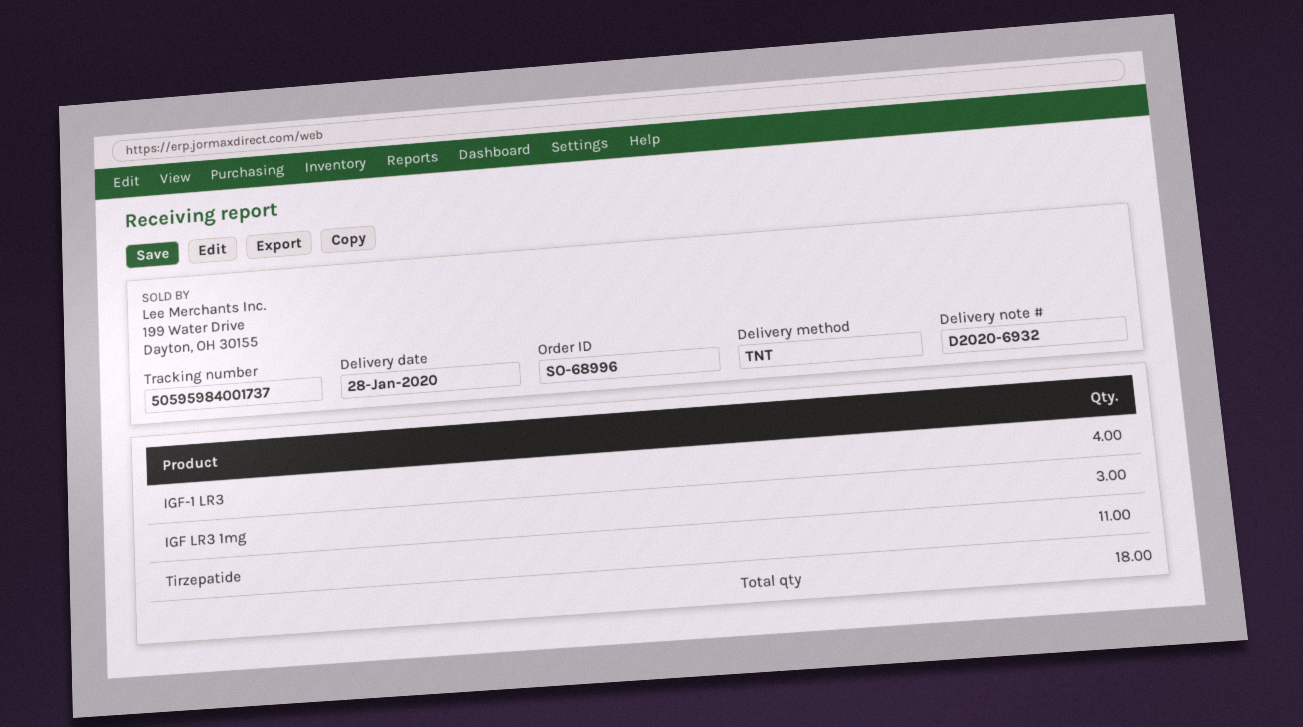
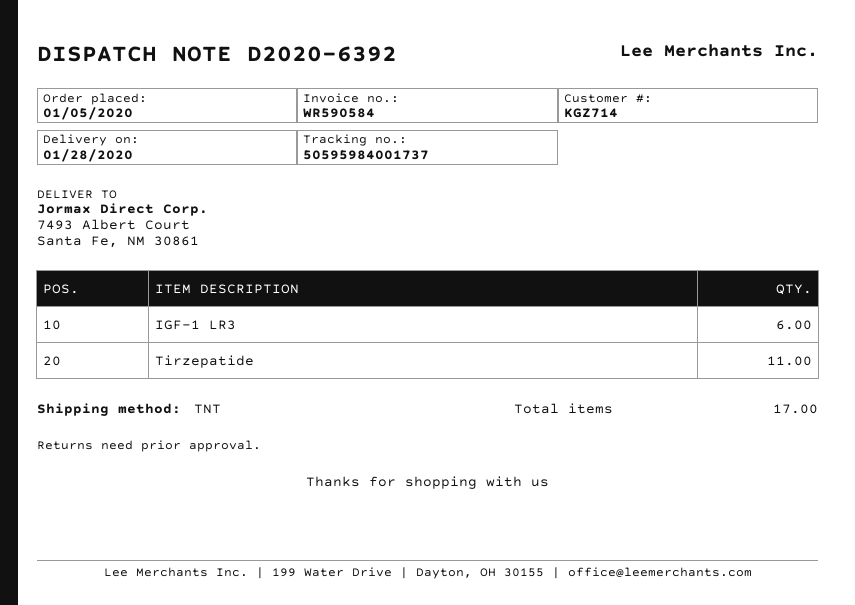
delivery note number: D2020-6932 -> D2020-6392
IGF-1 LR3: 4 -> 6
IGF LR3 1mg: 3 -> none
total quantity: 18 -> 17

